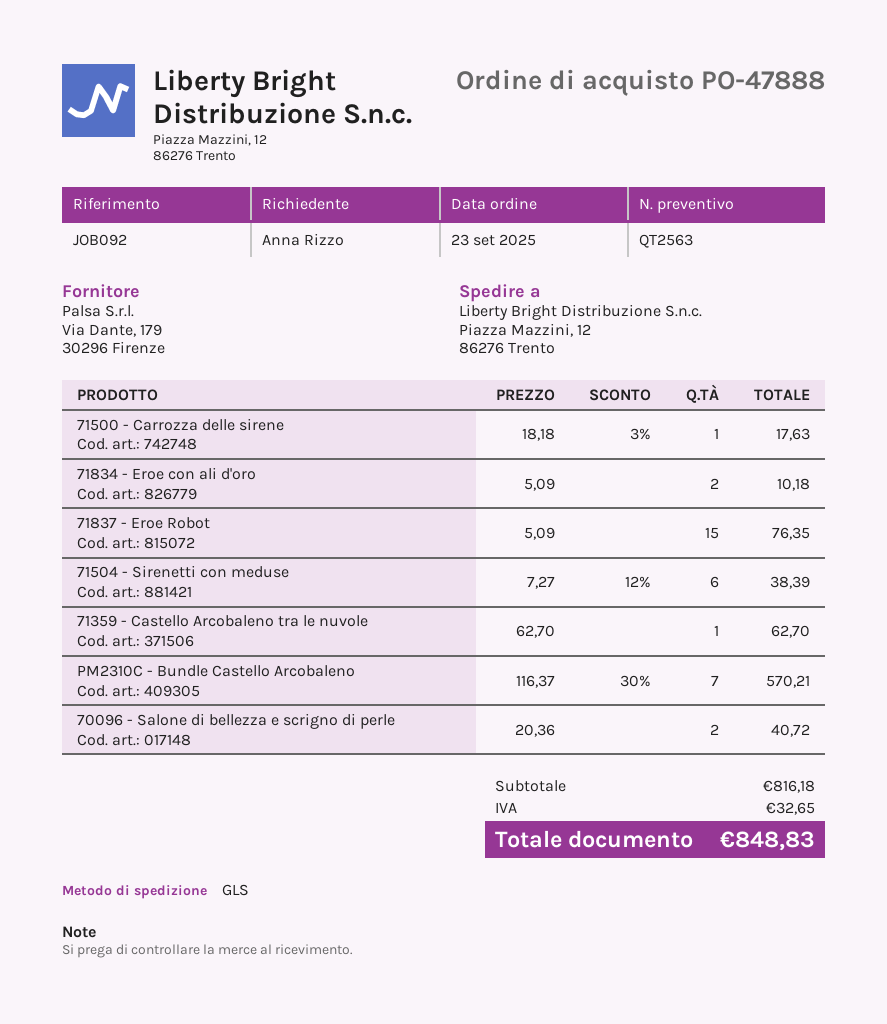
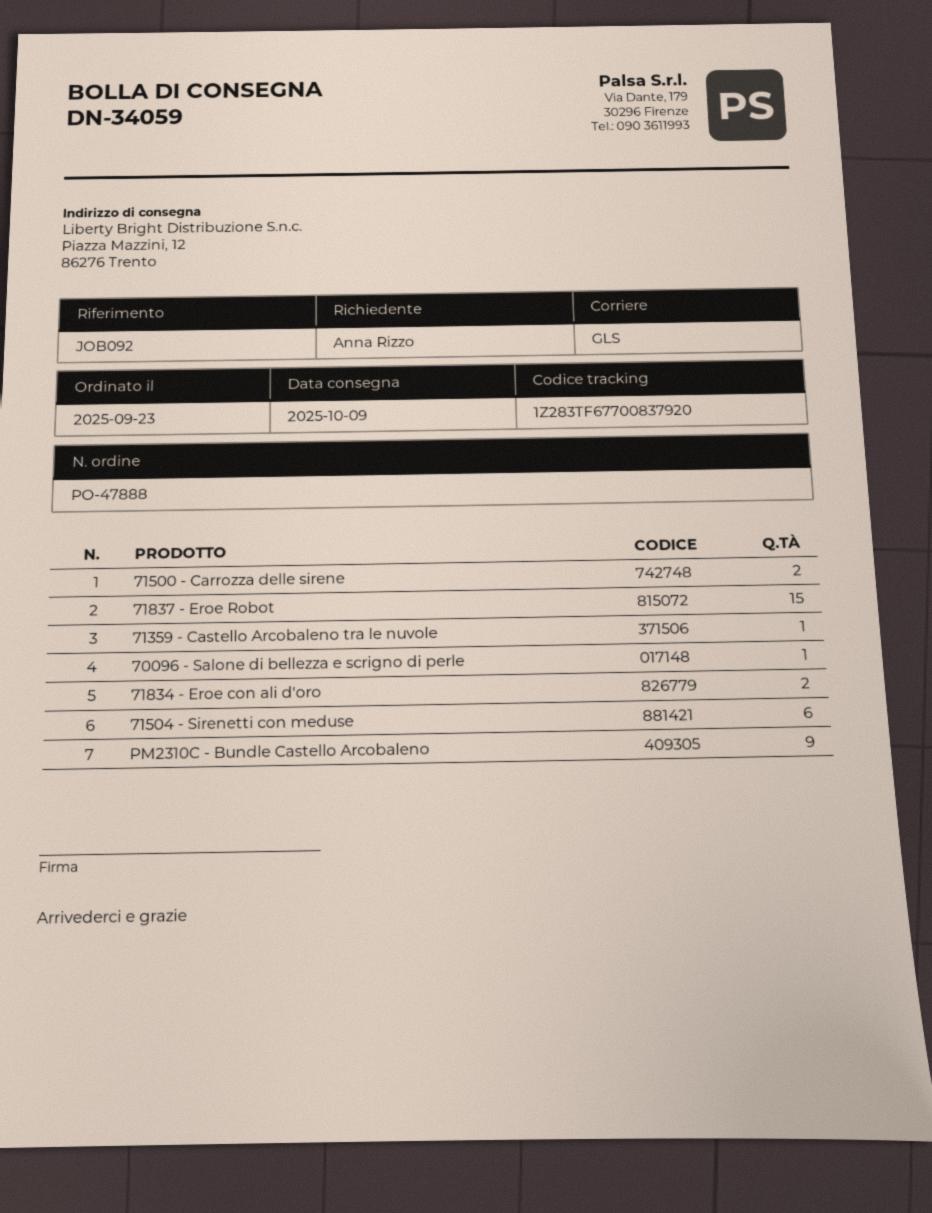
71500 - Carrozza delle sirene: 1 -> 2
PM2310C - Bundle Castello Arcobaleno: 7 -> 9
70096 - Salone di bellezza e scrigno di perle: 2 -> 1

